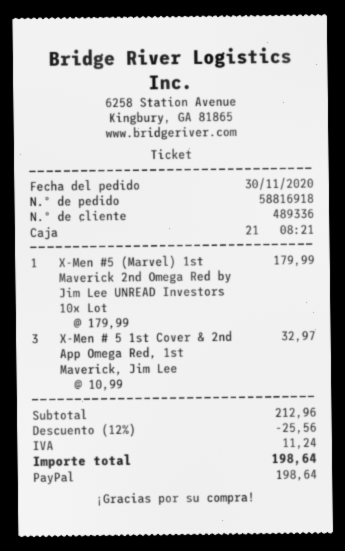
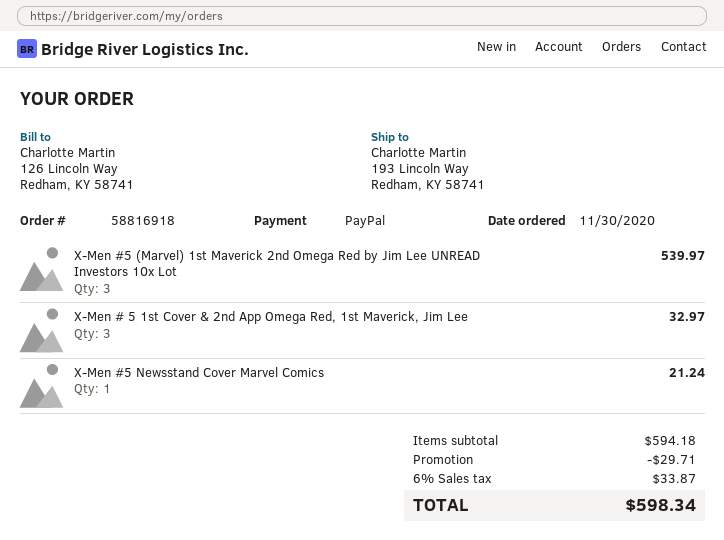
X-Men #5 (Marvel) 1st Maverick 2nd Omega Red by Jim Lee UNREAD Investors 10x Lot: 1 for 179.99 -> 3 for 539.97
X-Men #5 Newsstand Cover Marvel Comics: none -> 1 for 21.24
subtotal: 212.96 -> 594.18
discount: 25.56 -> 29.71
tax: 11.24 -> 33.87
total: 198.64 -> 598.34

